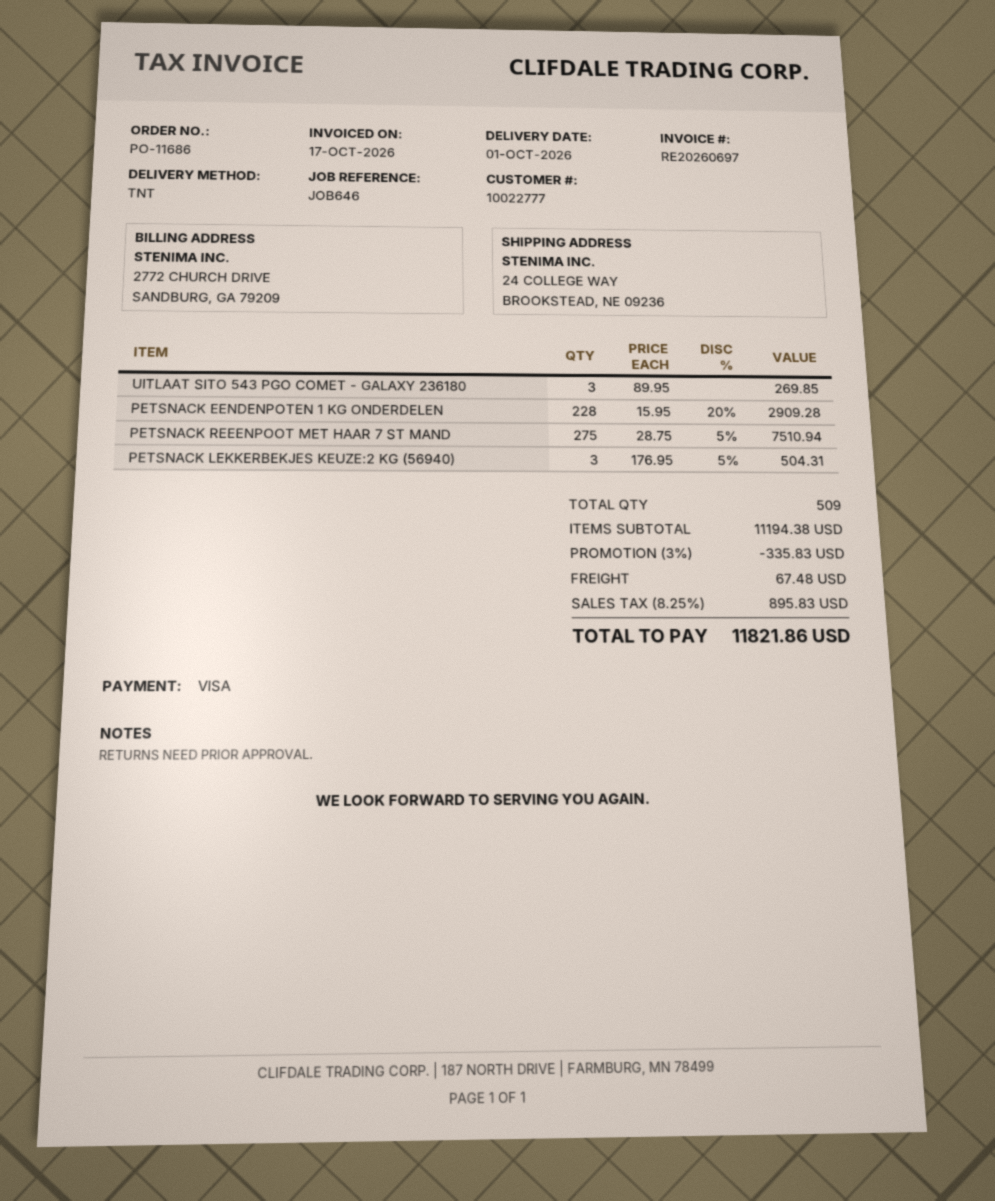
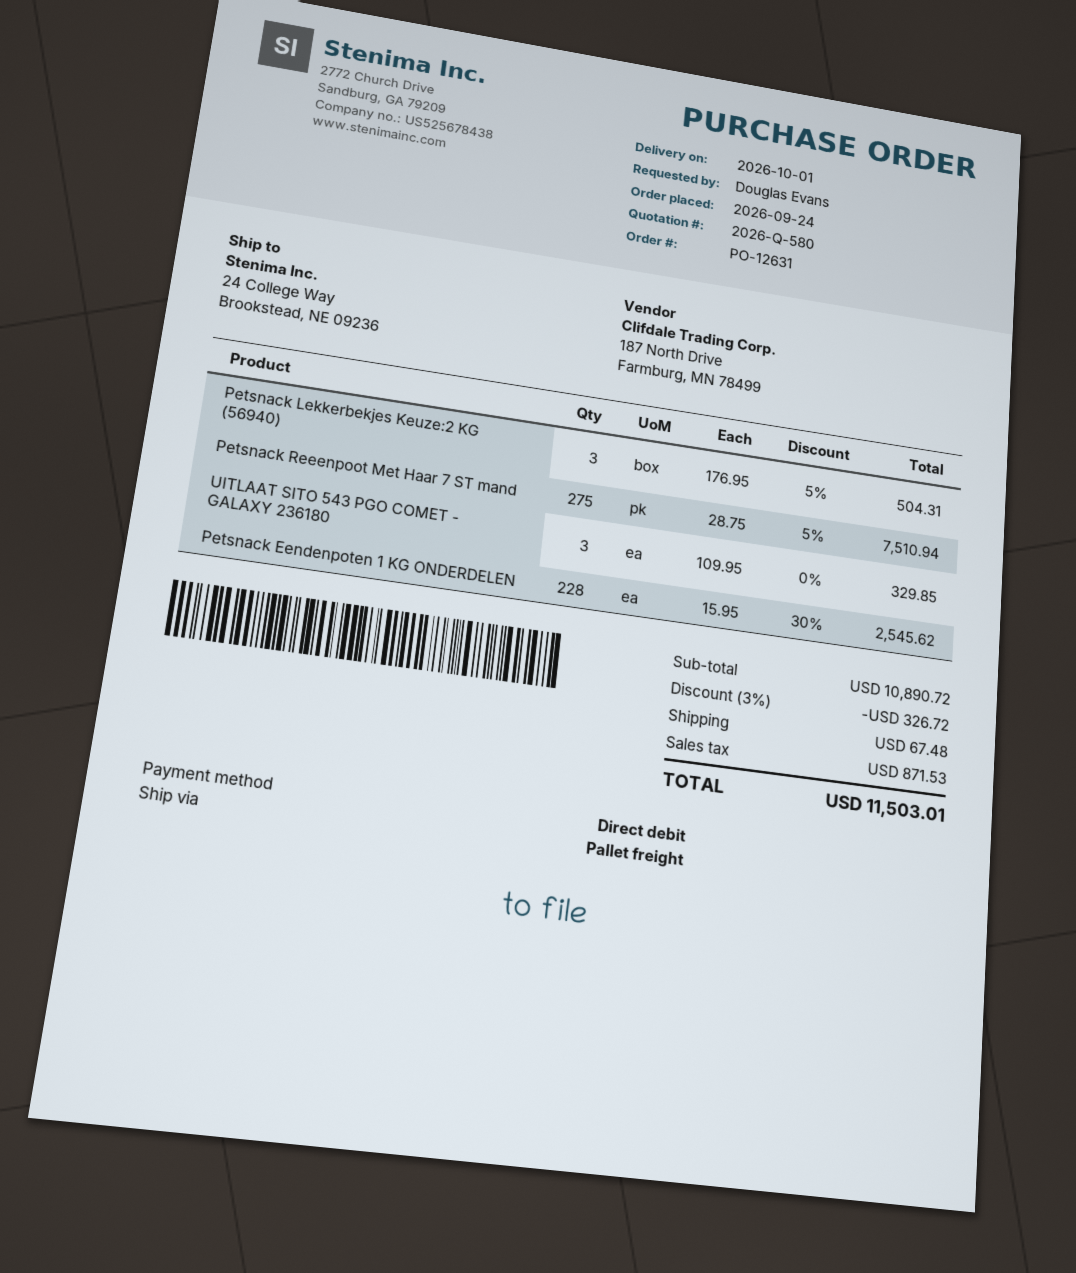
order number: PO-11686 -> PO-12631
payment method: Visa -> direct debit
shipping method: TNT -> pallet freight
UITLAAT SITO 543 PGO COMET - GALAXY 236180: 3 x 89.95 = 269.85 -> 3 x 109.95 = 329.85
PETSNACK EENDENPOTEN 1 KG ONDERDELEN: 228 x 15.95 - 20% = 2909.28 -> 228 x 15.95 - 30% = 2545.62
subtotal: 11194.38 -> 10890.72
discount: 3% = 335.83 -> 3% = 326.72
tax: 895.83 -> 871.53
total: 11821.86 -> 11503.01

